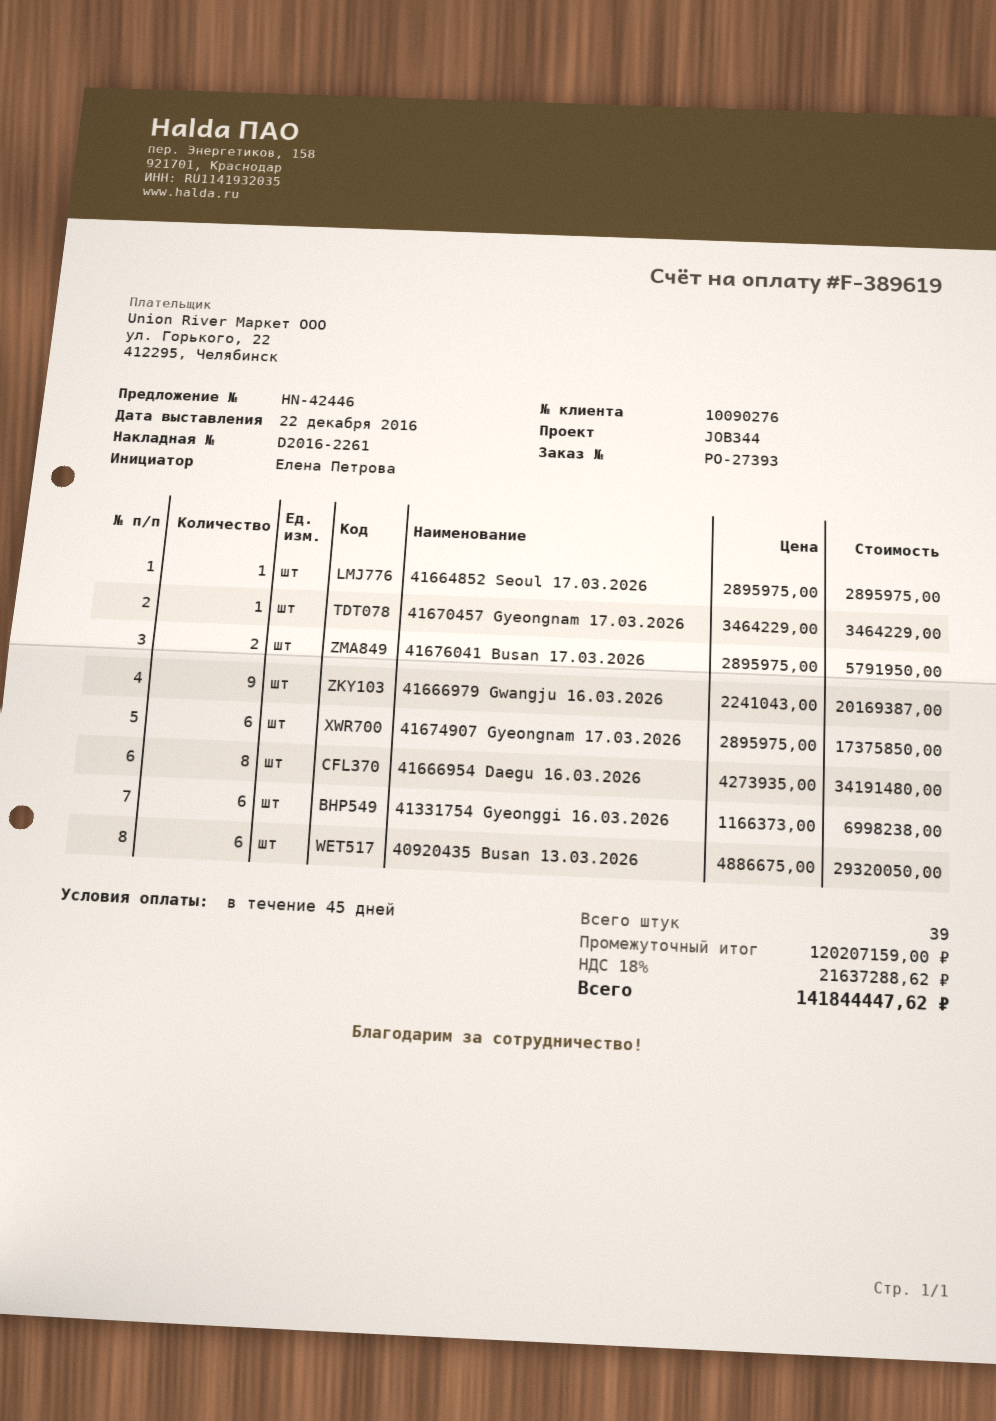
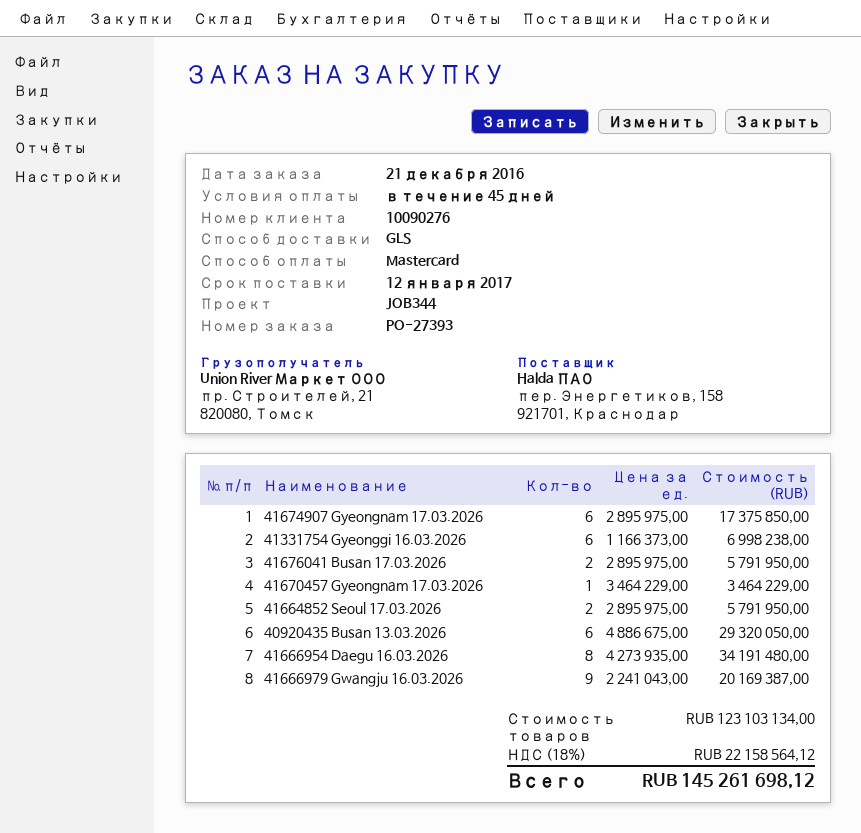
41664852 Seoul 17.03.2026: 1 x 2895975.00 = 2895975.00 -> 2 x 2895975.00 = 5791950.00
subtotal: 120207159.00 -> 123103134.00
tax: 18% = 21637288.62 -> 18% = 22158564.12
total: 141844447.62 -> 145261698.12

